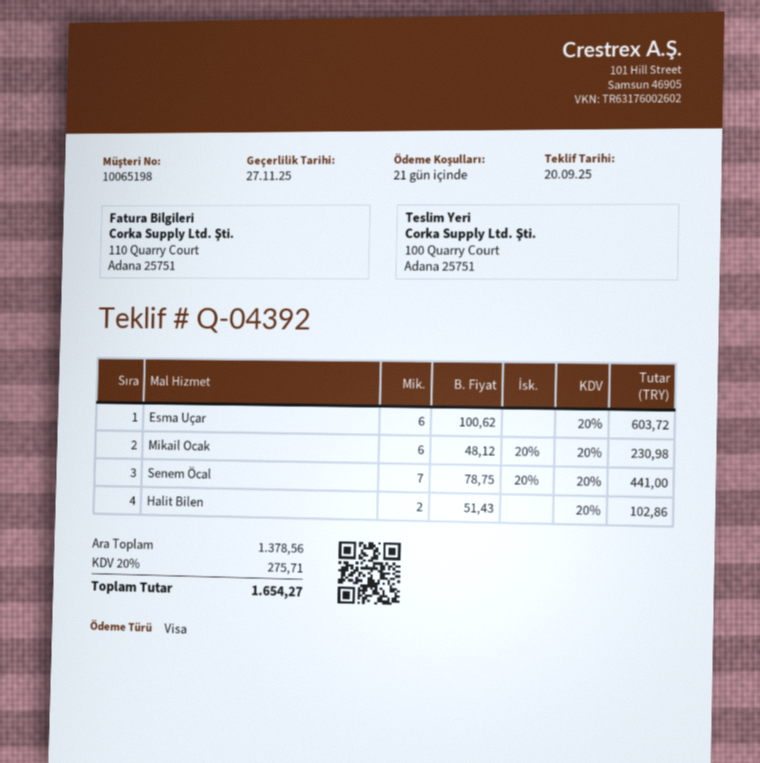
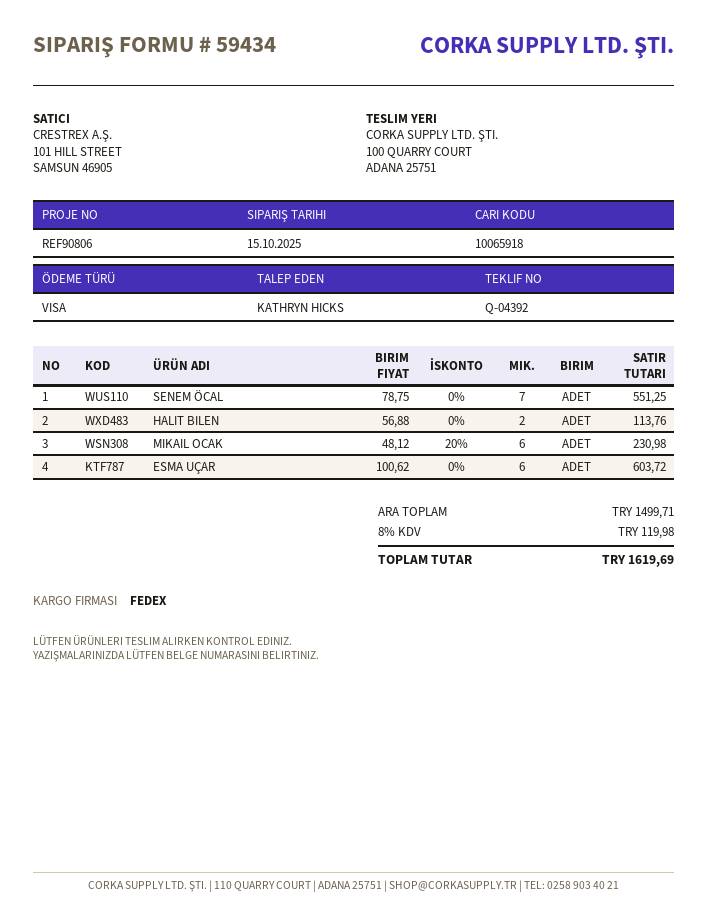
customer number: 10065198 -> 10065918
Senem Öcal: 7 x 78.75 - 20% = 441.00 -> 7 x 78.75 = 551.25
Halit Bilen: 2 x 51.43 = 102.86 -> 2 x 56.88 = 113.76
subtotal: 1378.56 -> 1499.71
tax: 20% = 275.71 -> 8% = 119.98
total: 1654.27 -> 1619.69

